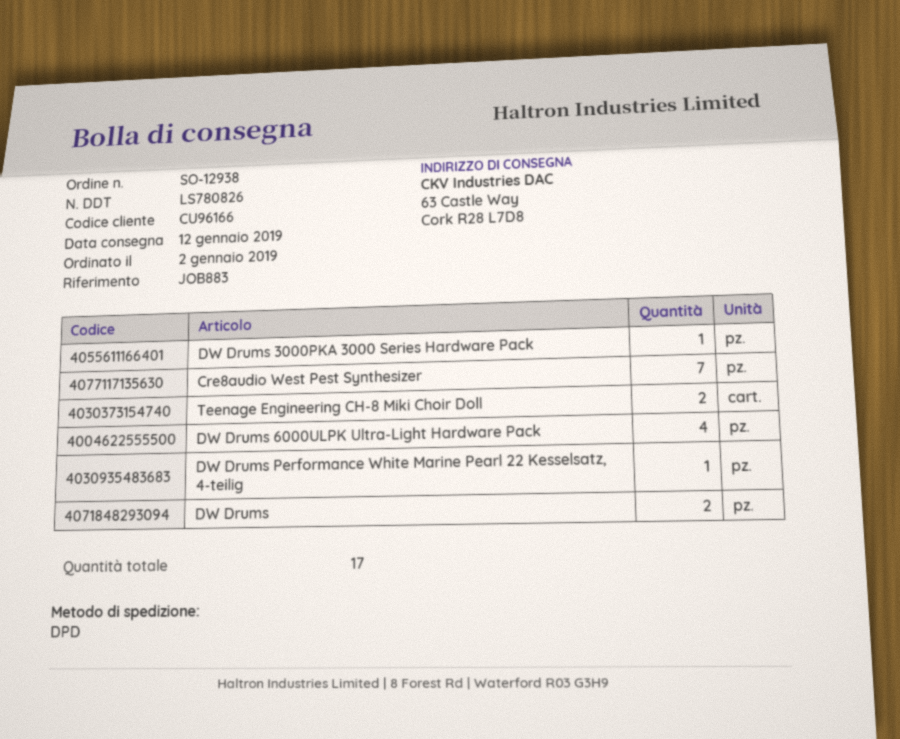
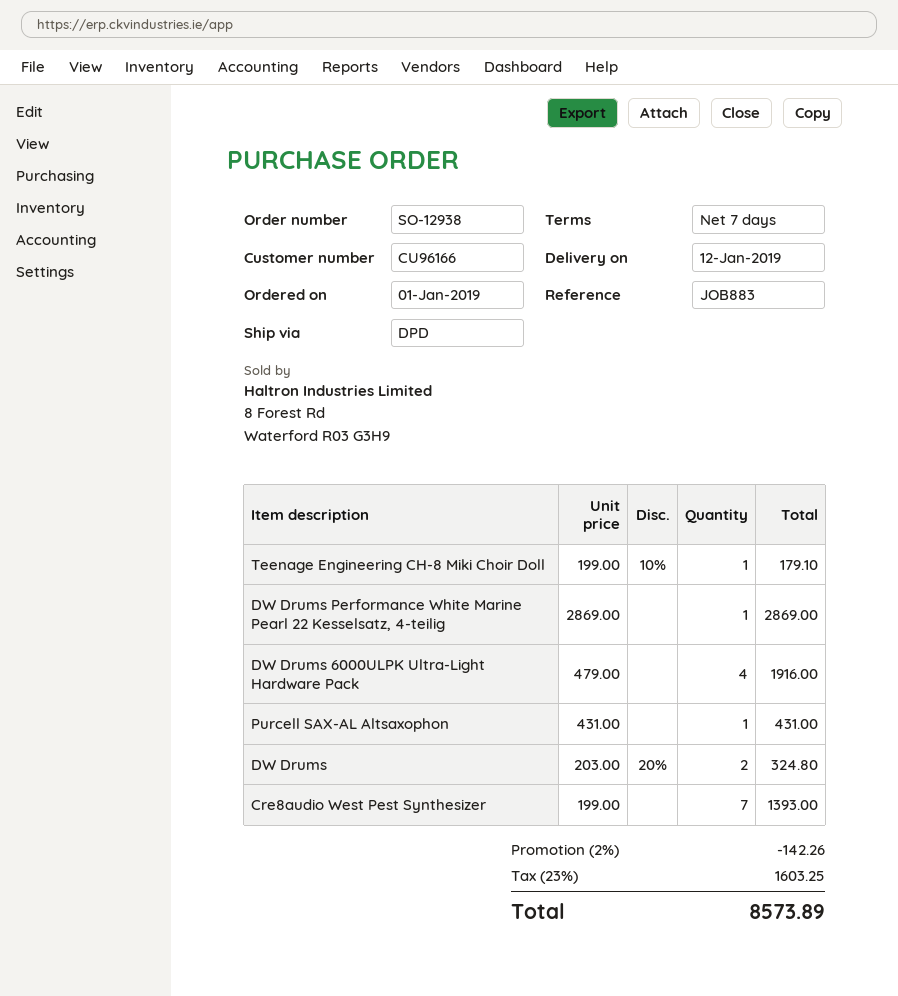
order date: 2019-01-02 -> 2019-01-01
DW Drums 3000PKA 3000 Series Hardware Pack: 1 -> none
Teenage Engineering CH-8 Miki Choir Doll: 2 -> 1
Purcell SAX-AL Altsaxophon: none -> 1

